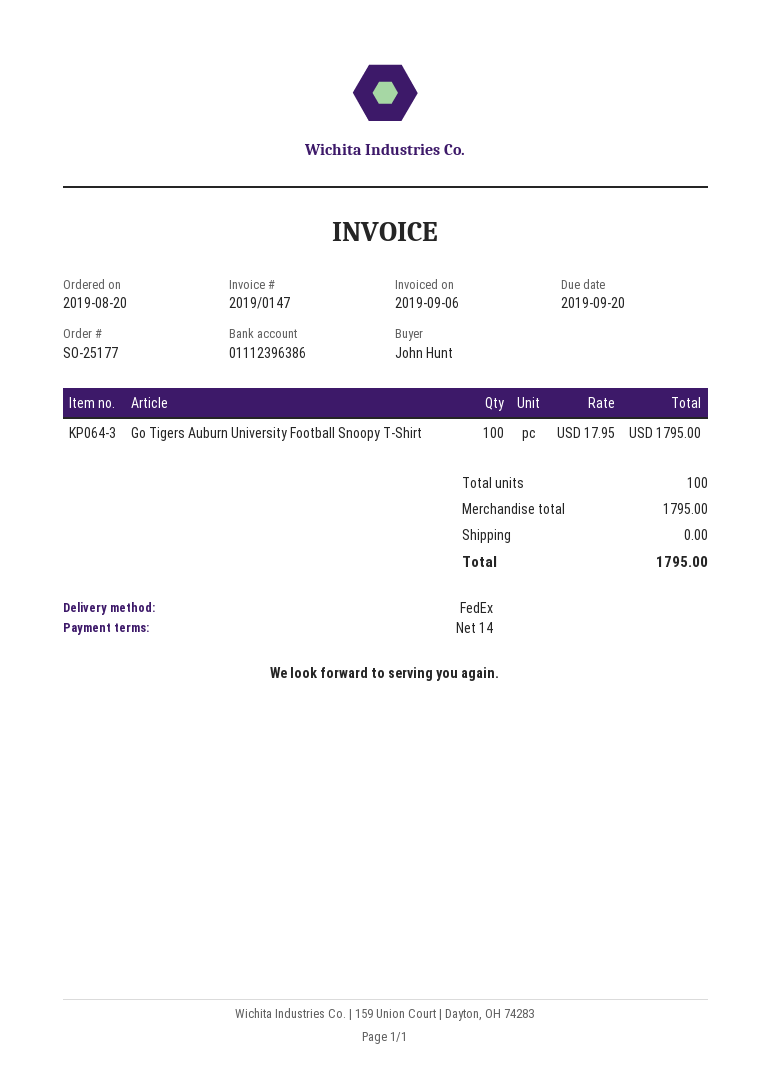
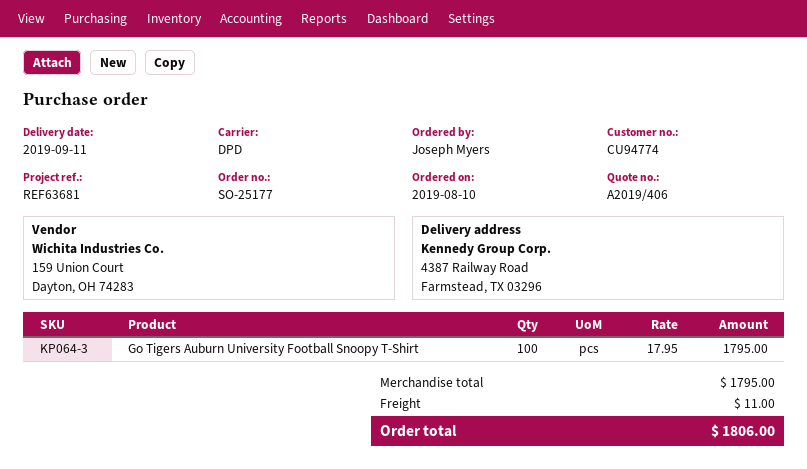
order date: 2019-08-20 -> 2019-08-10
ordered by: John Hunt -> Joseph Myers
shipping method: FedEx -> DPD
shipping: 0.00 -> 11.00
total: 1795.00 -> 1806.00

